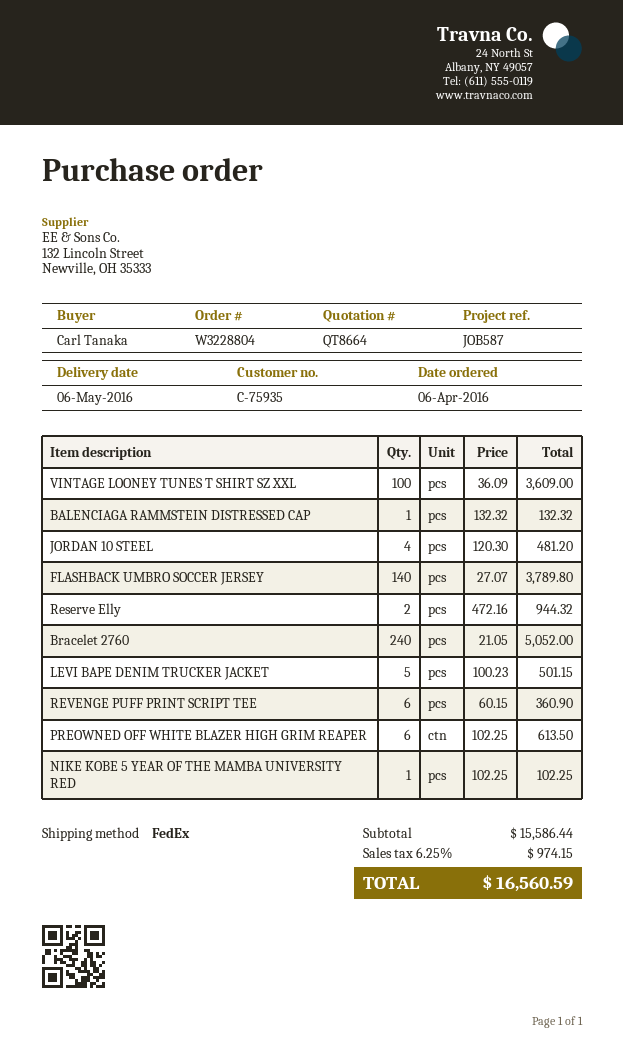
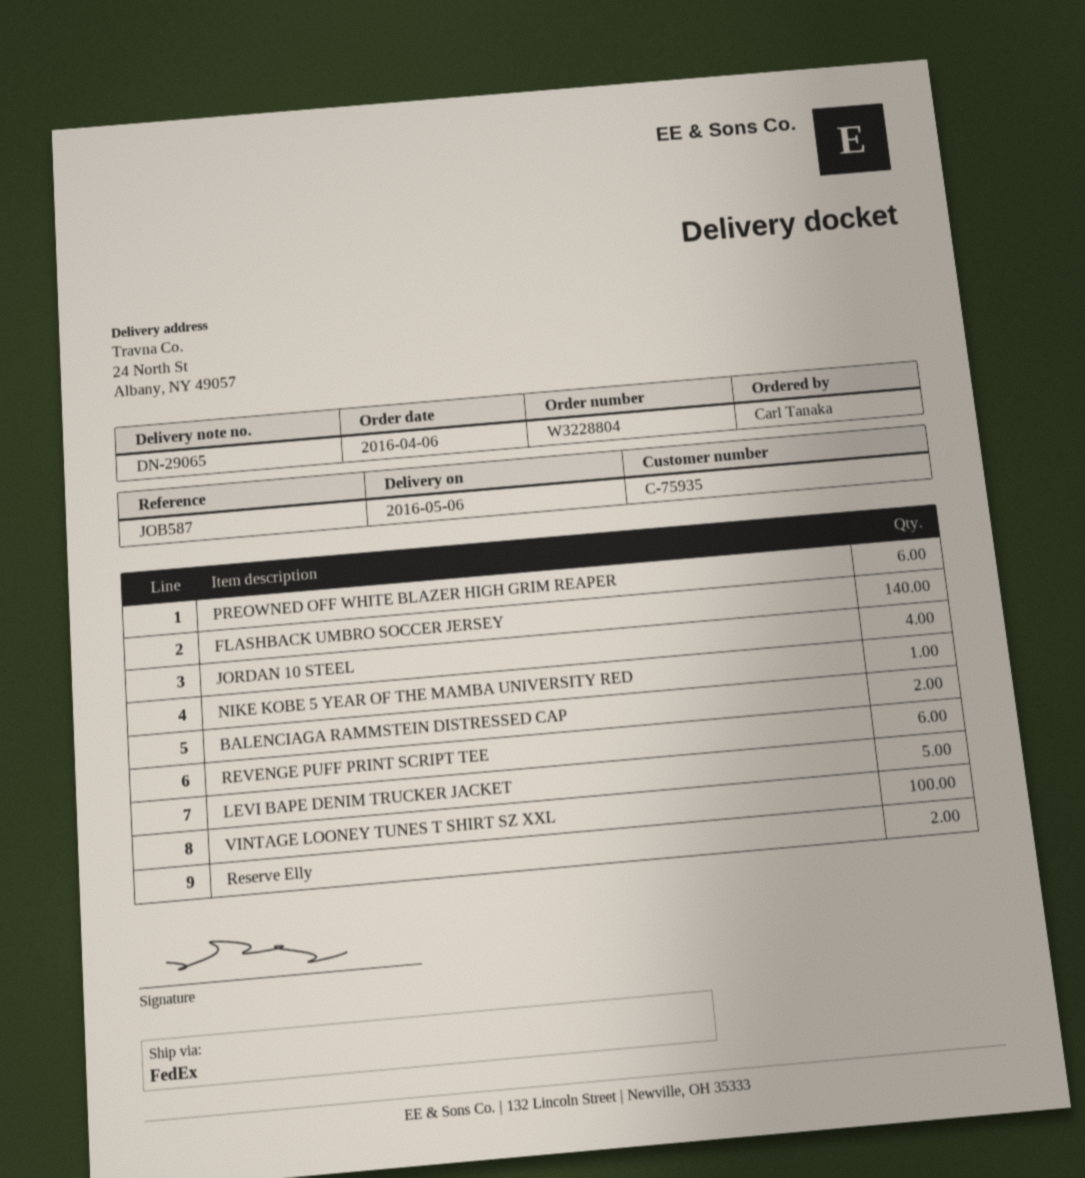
BALENCIAGA RAMMSTEIN DISTRESSED CAP: 1 -> 2
Bracelet 2760: 240 -> none

